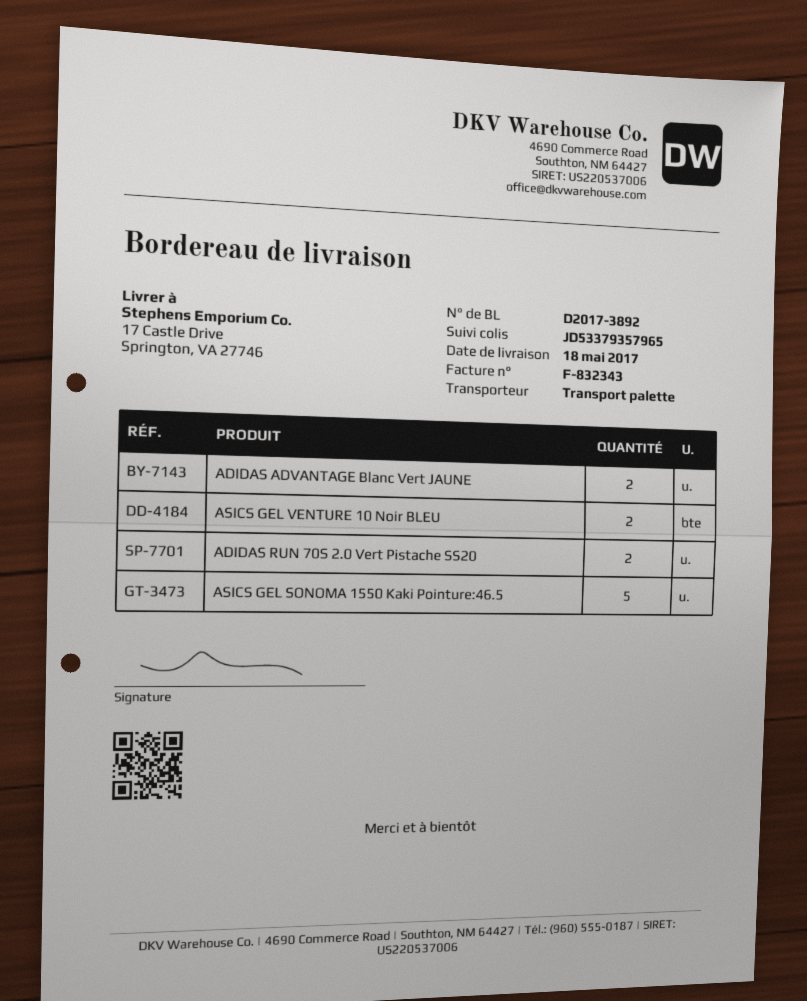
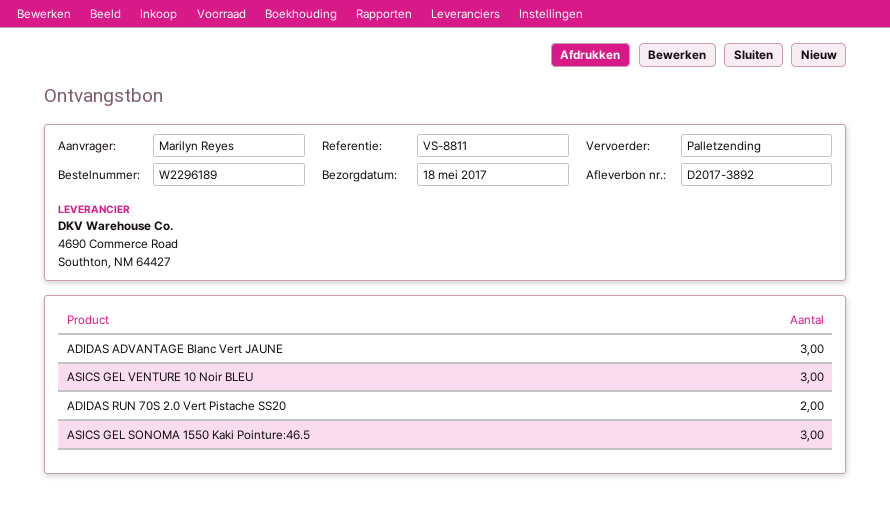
ADIDAS ADVANTAGE Blanc Vert JAUNE: 2 -> 3
ASICS GEL VENTURE 10 Noir BLEU: 2 -> 3
ASICS GEL SONOMA 1550 Kaki Pointure:46.5: 5 -> 3

